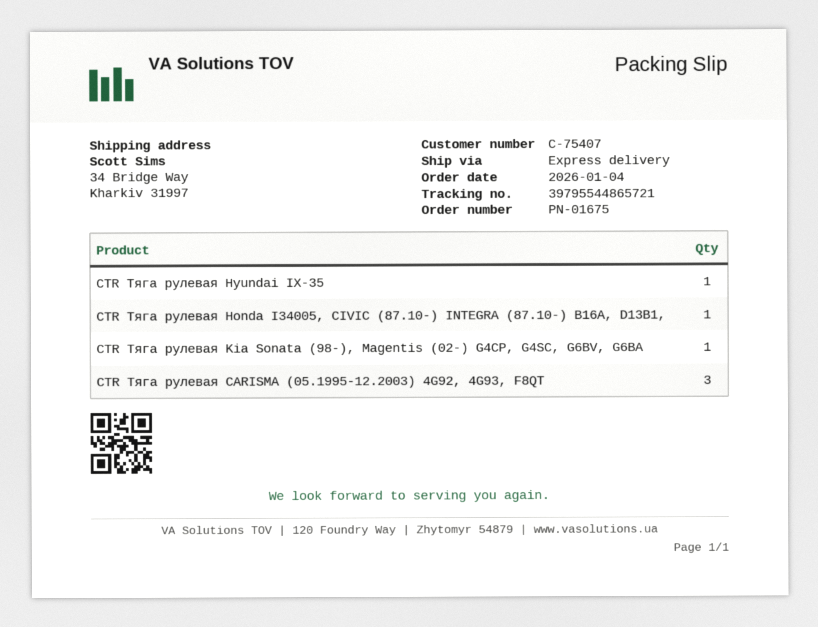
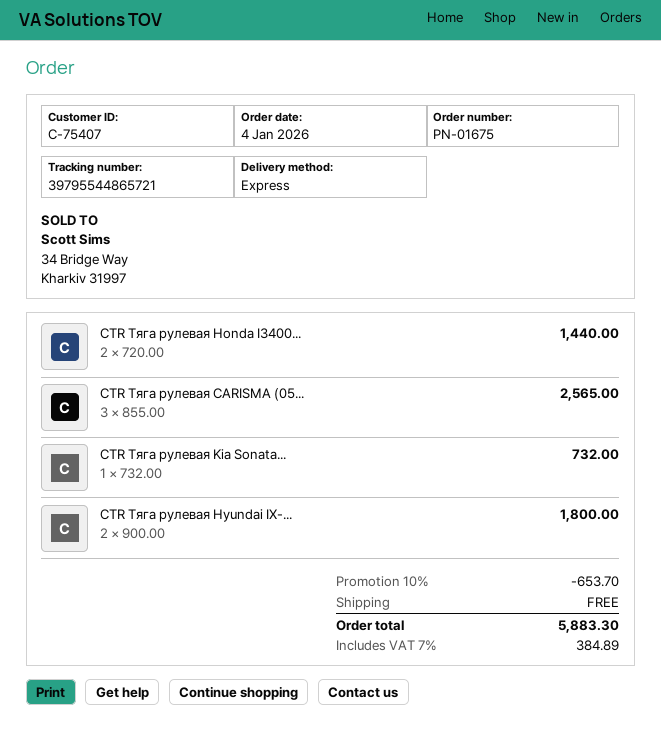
CTR Тяга рулевая Hyundai IX-35: 1 -> 2
CTR Тяга рулевая Honda I34005, CIVIC (87.10-) INTEGRA (87.10-) B16A, D13B1,: 1 -> 2

